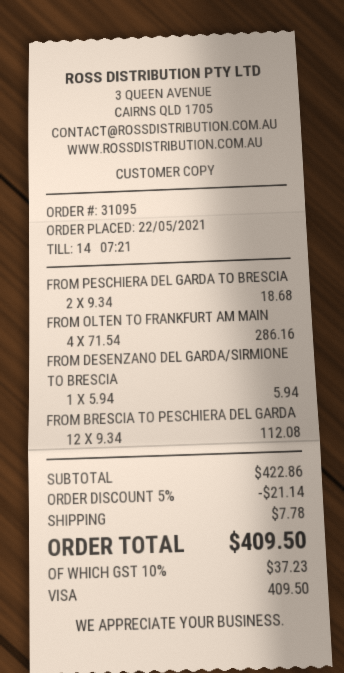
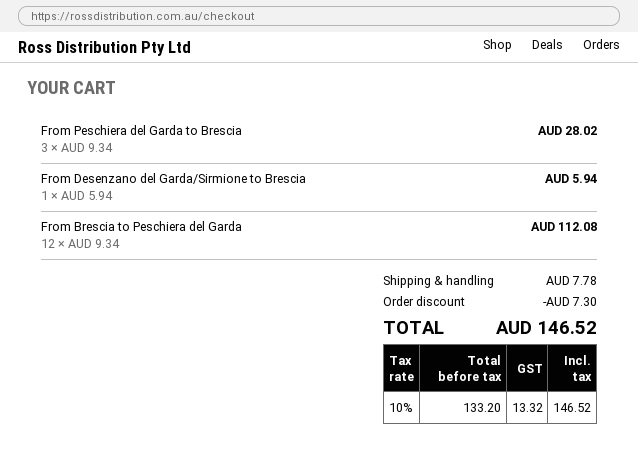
FROM PESCHIERA DEL GARDA TO BRESCIA: 2 x 9.34 = 18.68 -> 3 x 9.34 = 28.02
FROM OLTEN TO FRANKFURT AM MAIN: 4 x 71.54 = 286.16 -> none
discount: 21.14 -> 7.30
tax: 10% = 37.23 -> 10% = 13.32
total: 409.50 -> 146.52

